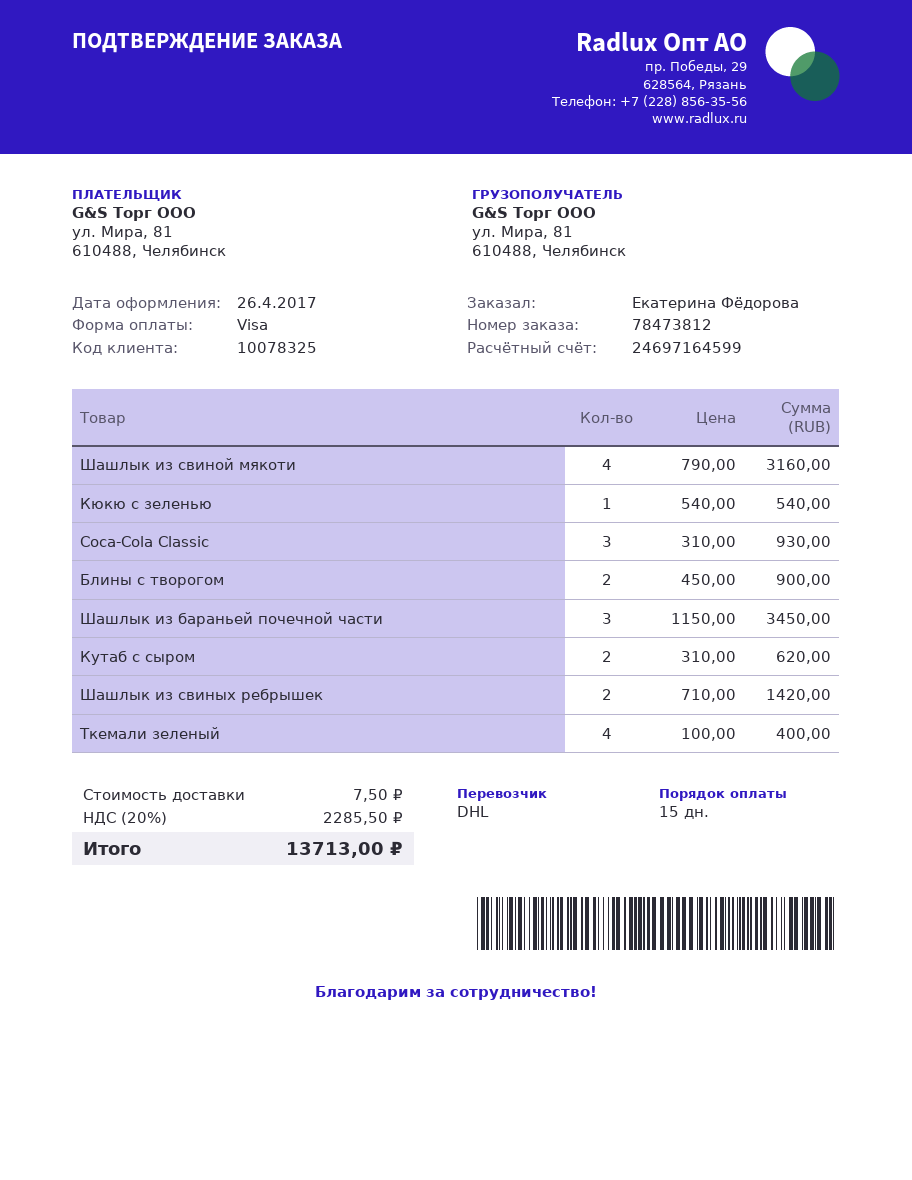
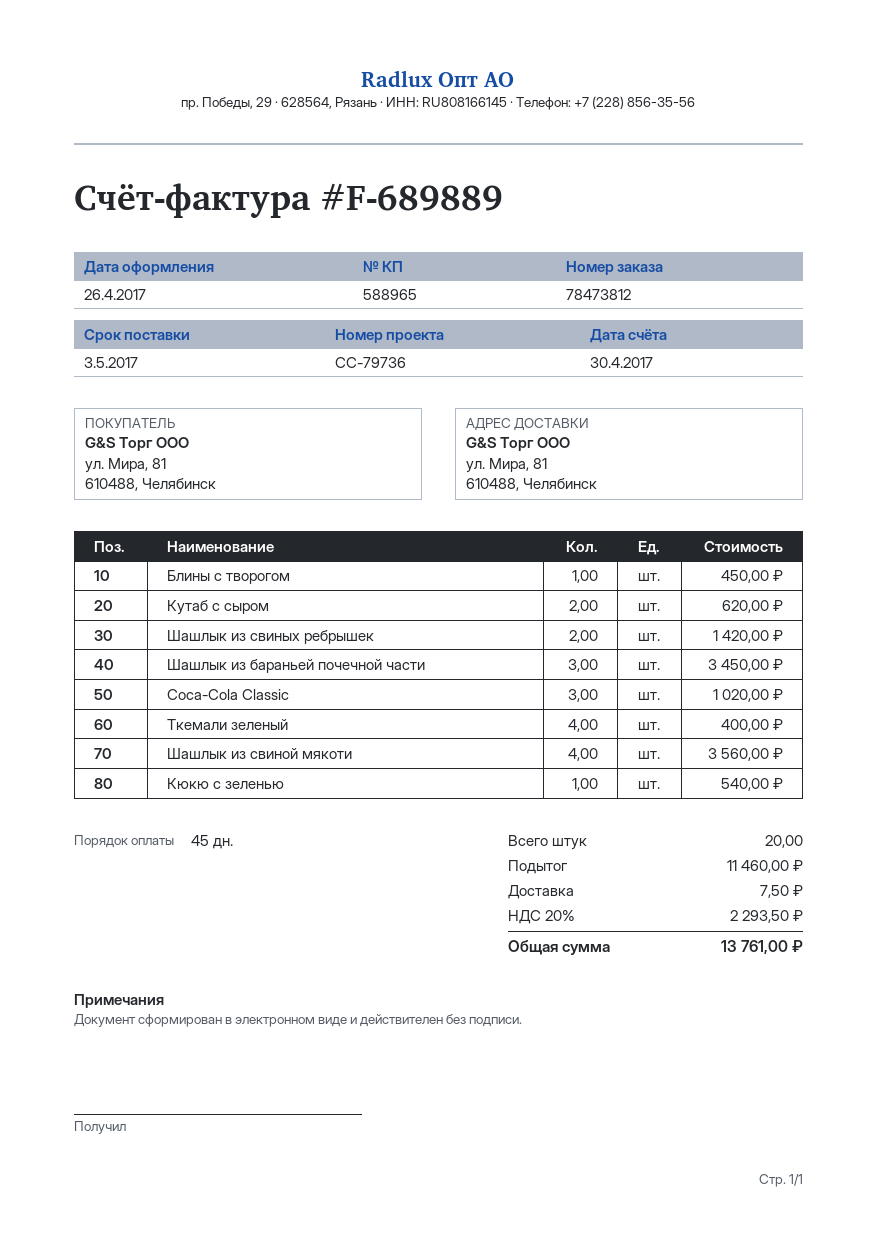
payment terms: 15 days -> 45 days
Шашлык из свиной мякоти: 4 for 3160.00 -> 4 for 3560.00
Coca-Cola Сlassic: 3 for 930.00 -> 3 for 1020.00
Блины с творогом: 2 for 900.00 -> 1 for 450.00
tax: 20% = 2285.50 -> 20% = 2293.50
total: 13713.00 -> 13761.00

